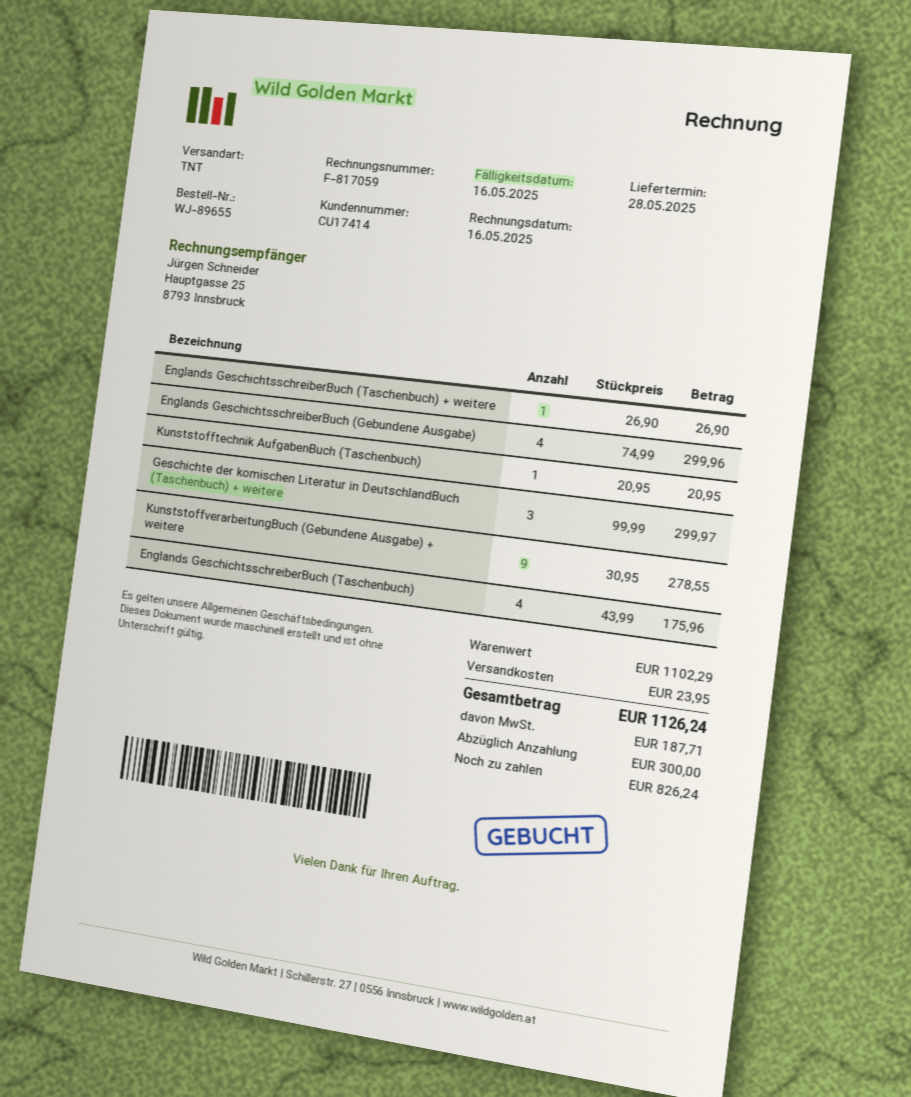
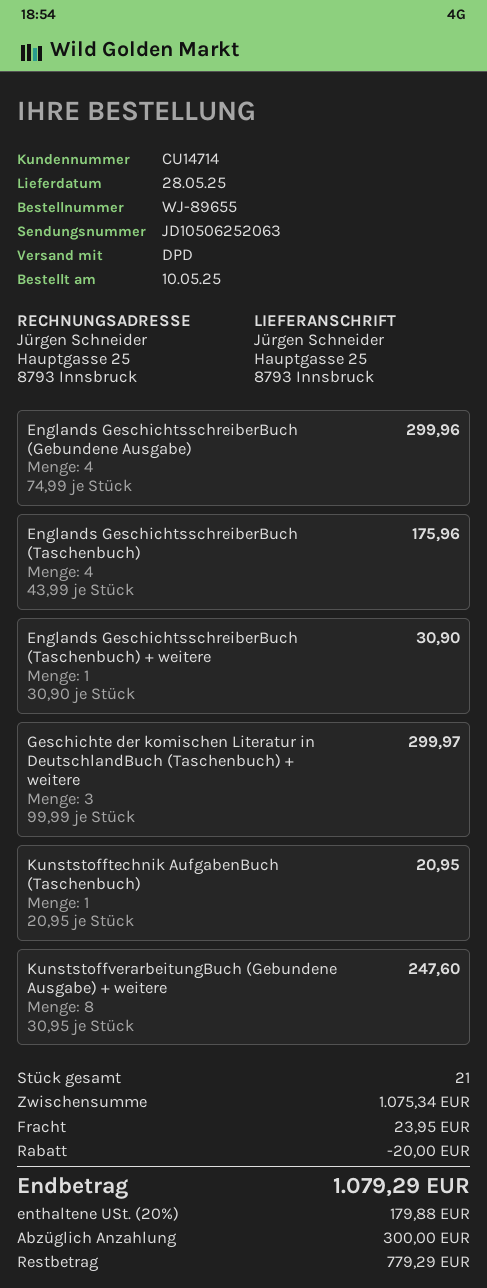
customer number: CU17414 -> CU14714
shipping method: TNT -> DPD
Englands GeschichtsschreiberBuch (Taschenbuch) + weitere: 1 x 26.90 = 26.90 -> 1 x 30.90 = 30.90
KunststoffverarbeitungBuch (Gebundene Ausgabe) + weitere: 9 x 30.95 = 278.55 -> 8 x 30.95 = 247.60
subtotal: 1102.29 -> 1075.34
discount: none -> 20.00
tax: 187.71 -> 179.88
total: 1126.24 -> 1079.29
balance: 826.24 -> 779.29

